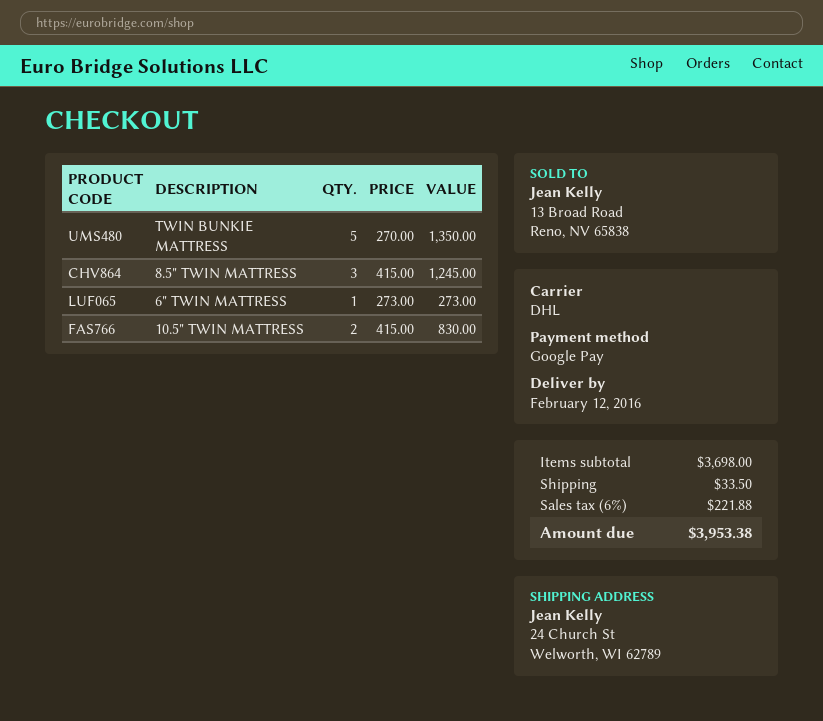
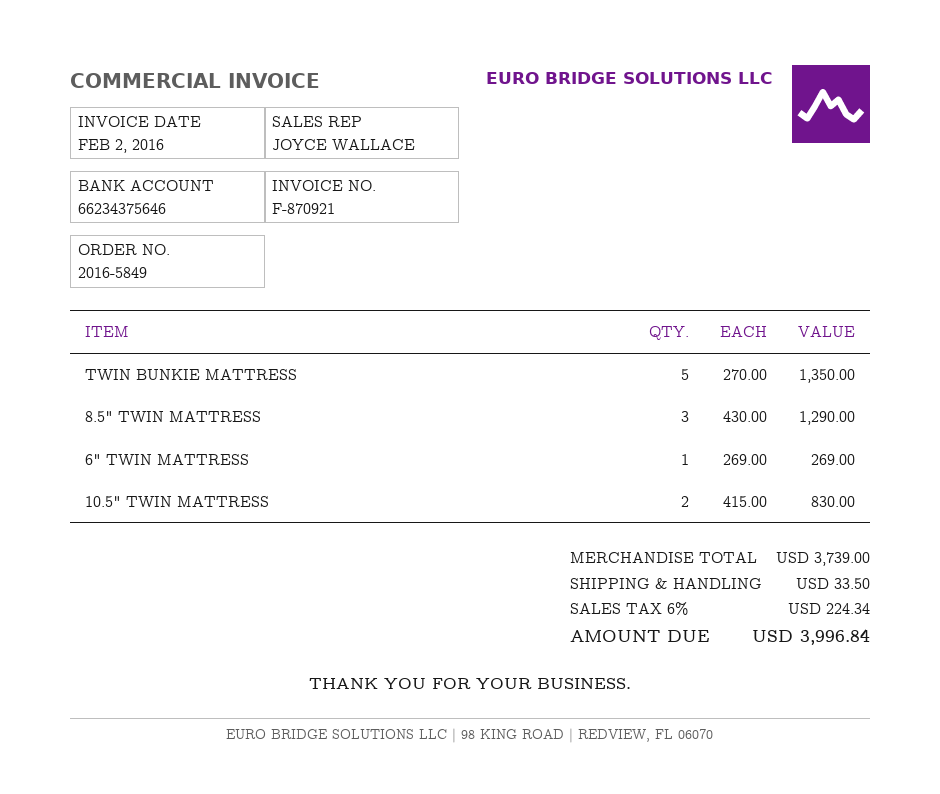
8.5" TWIN MATTRESS: 3 x 415.00 = 1245.00 -> 3 x 430.00 = 1290.00
6" TWIN MATTRESS: 1 x 273.00 = 273.00 -> 1 x 269.00 = 269.00
subtotal: 3698.00 -> 3739.00
tax: 6% = 221.88 -> 6% = 224.34
total: 3953.38 -> 3996.84

